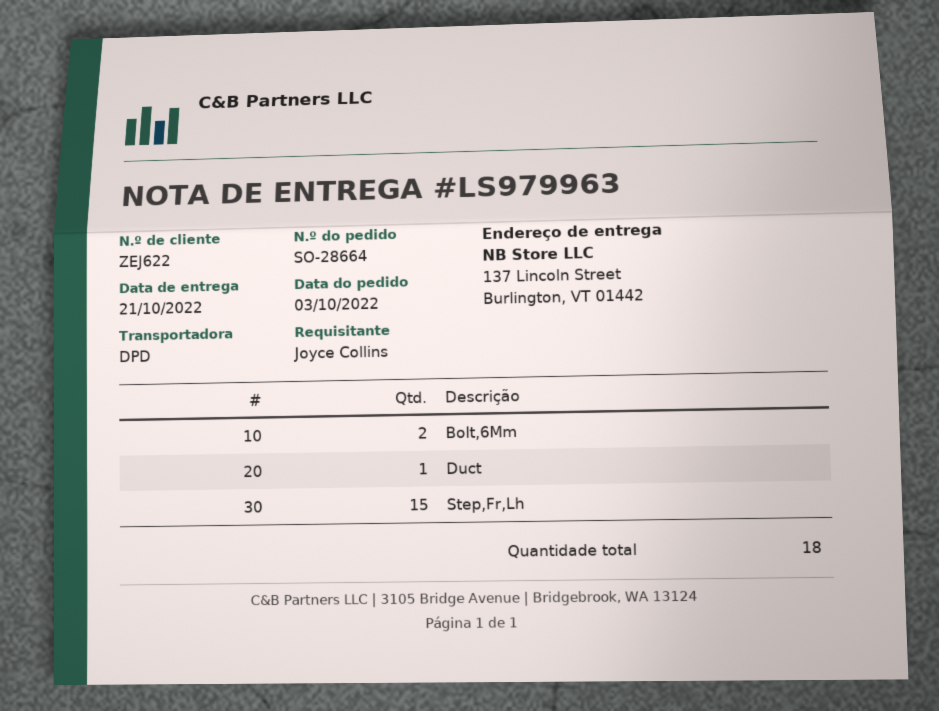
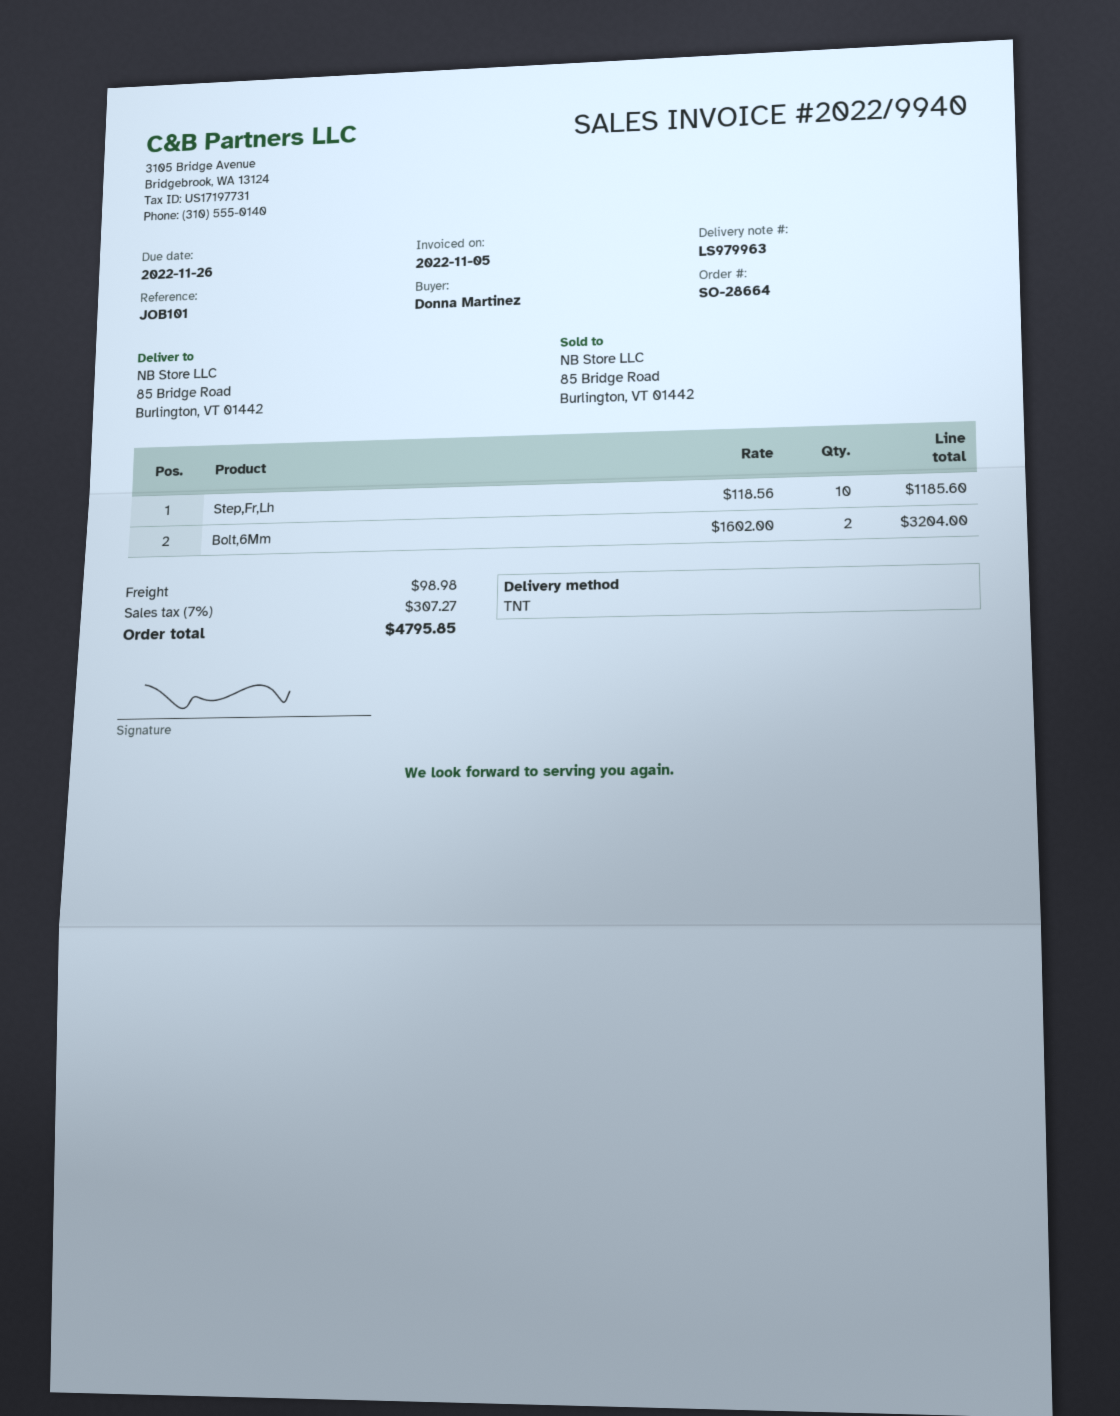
ordered by: Joyce Collins -> Donna Martinez
shipping method: DPD -> TNT
ship to: 137 Lincoln Street, Burlington, VT 01442 -> 85 Bridge Road, Burlington, VT 01442
Duct: 1 -> none
Step,Fr,Lh: 15 -> 10

